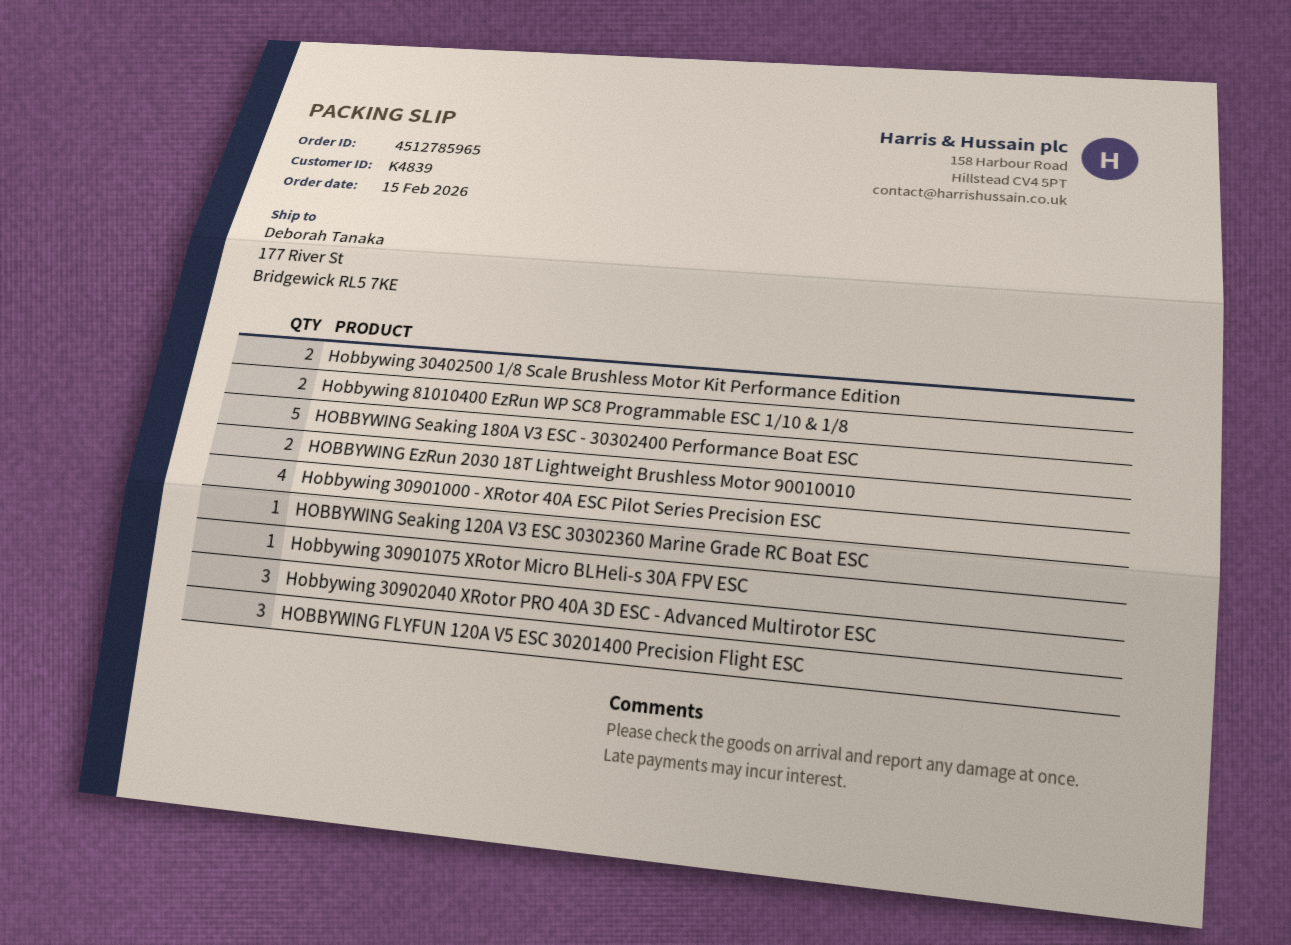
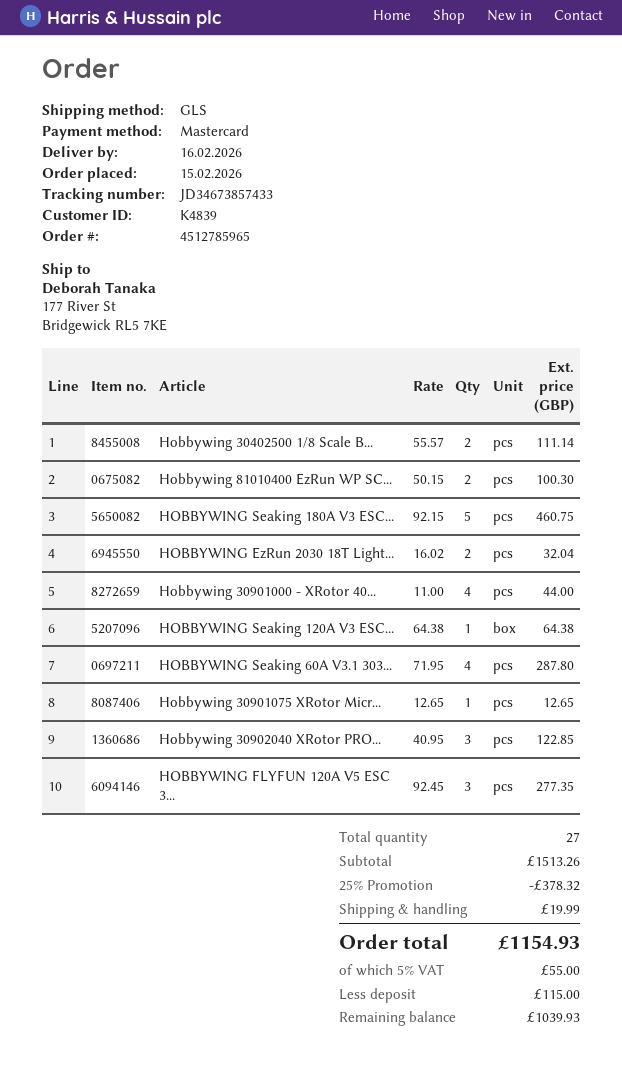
HOBBYWING Seaking 60A V3.1 303...: none -> 4

